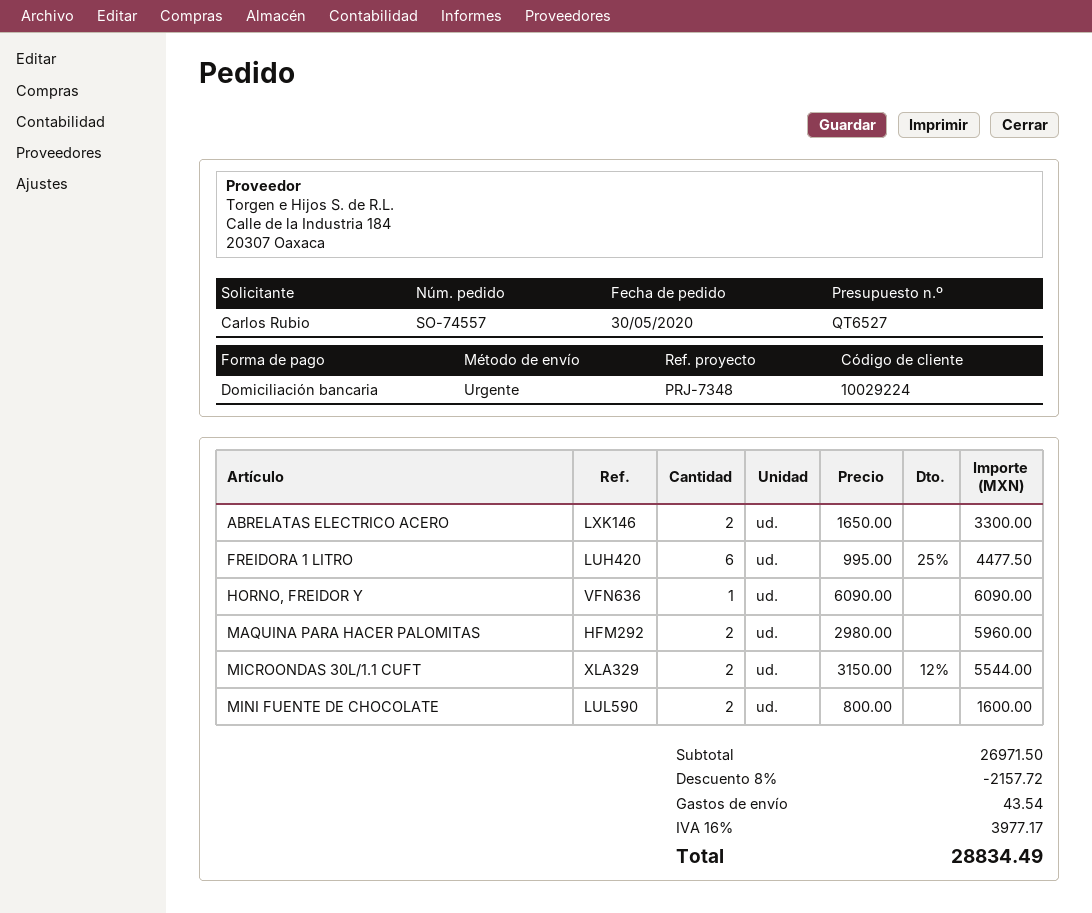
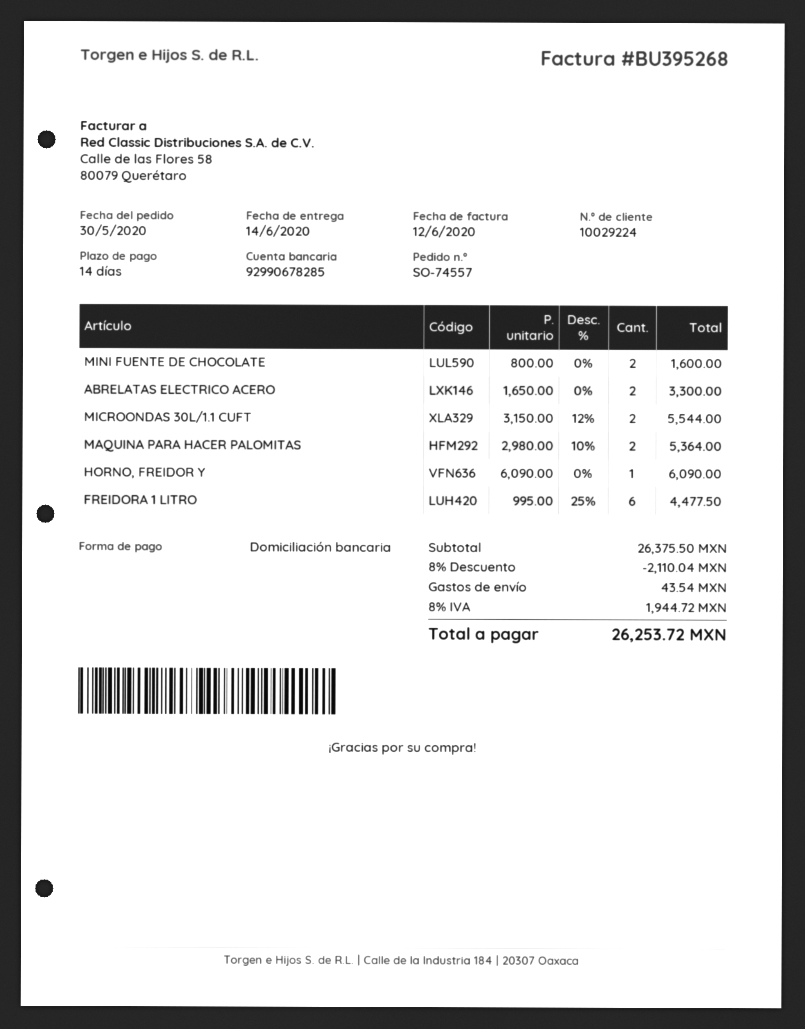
MAQUINA PARA HACER PALOMITAS: 2 x 2980.00 = 5960.00 -> 2 x 2980.00 - 10% = 5364.00
subtotal: 26971.50 -> 26375.50
discount: 8% = 2157.72 -> 8% = 2110.04
tax: 16% = 3977.17 -> 8% = 1944.72
total: 28834.49 -> 26253.72

